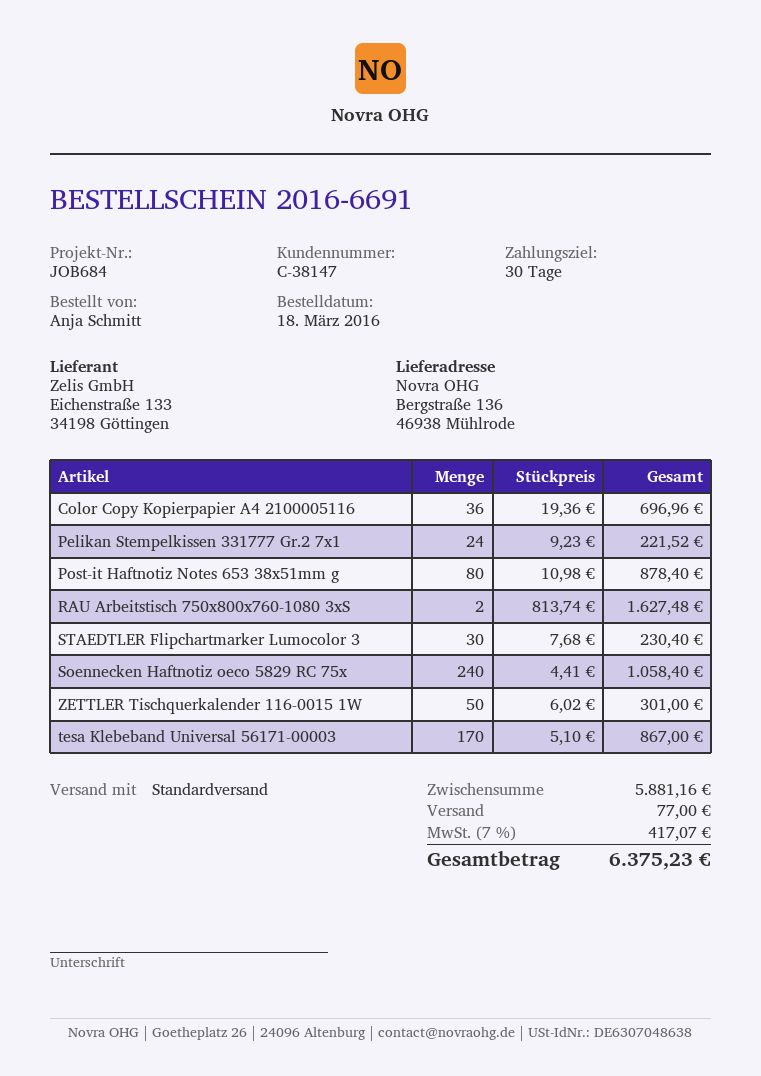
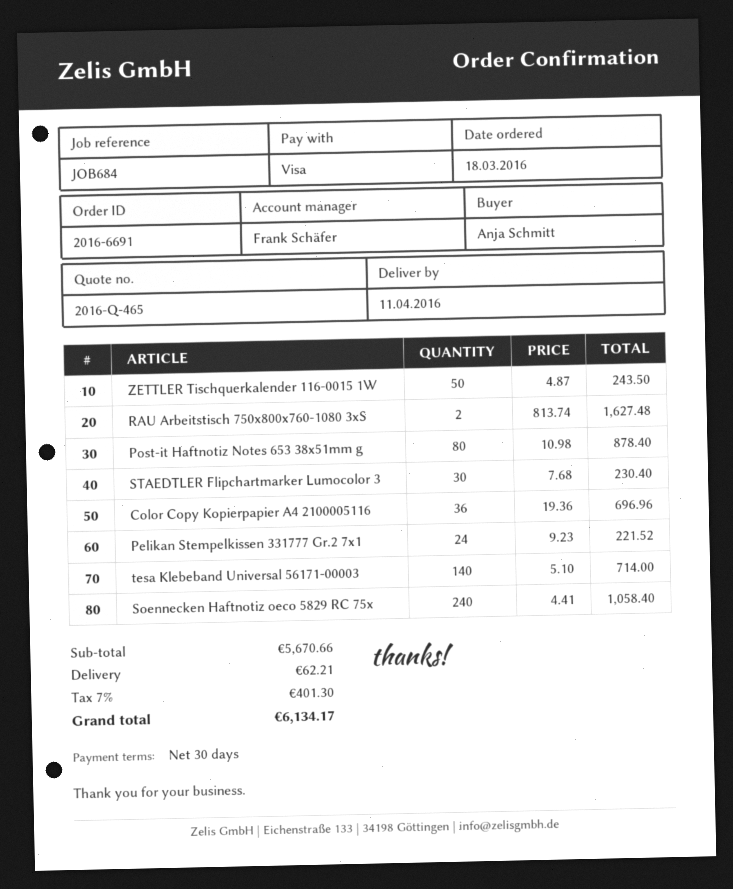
ZETTLER Tischquerkalender 116-0015 1W: 50 x 6.02 = 301.00 -> 50 x 4.87 = 243.50
tesa Klebeband Universal 56171-00003: 170 x 5.10 = 867.00 -> 140 x 5.10 = 714.00
subtotal: 5881.16 -> 5670.66
shipping: 77.00 -> 62.21
tax: 7% = 417.07 -> 7% = 401.30
total: 6375.23 -> 6134.17

